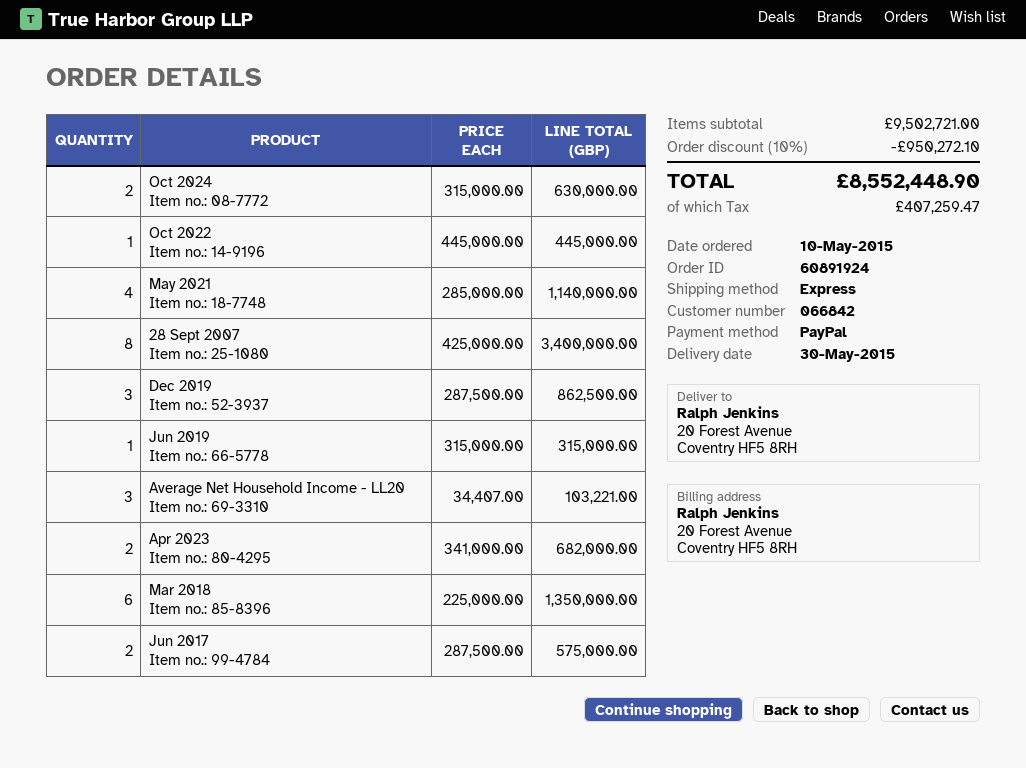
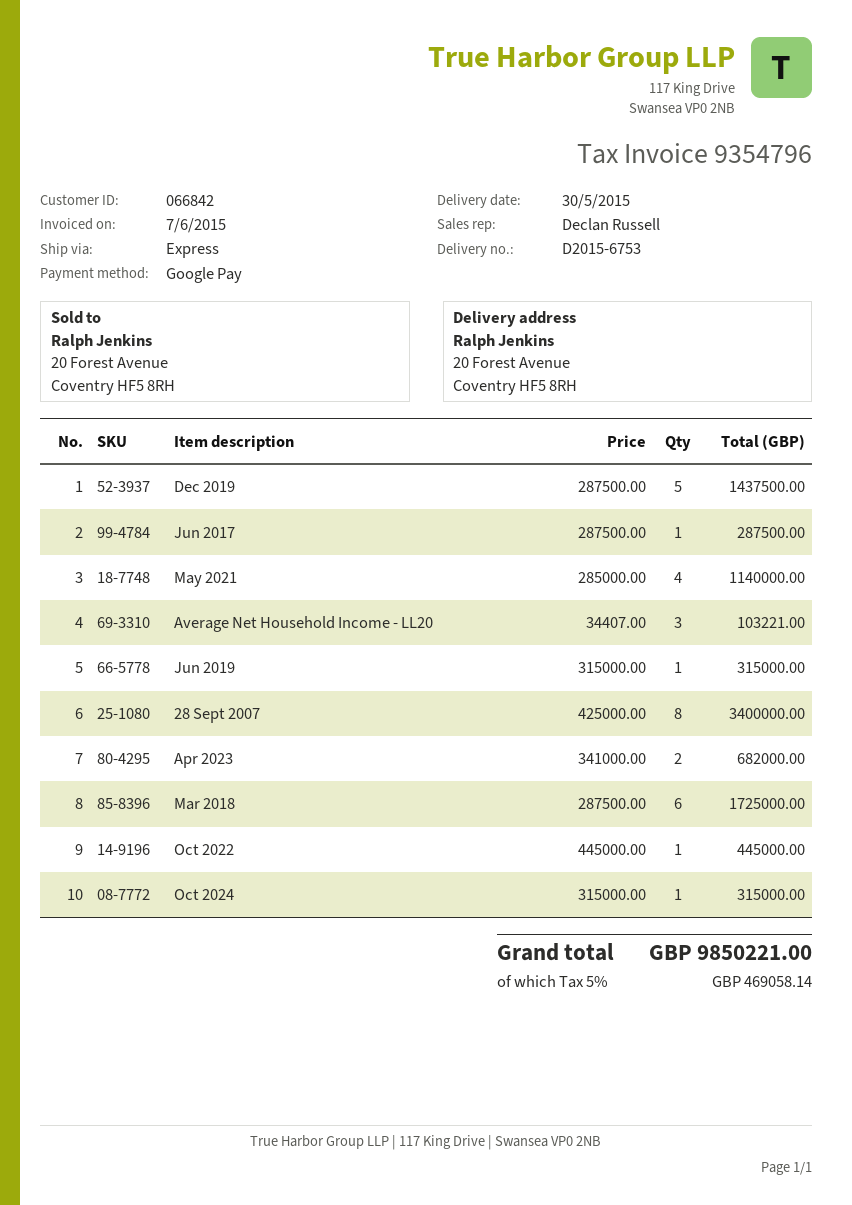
payment method: PayPal -> Google Pay
Oct 2024: 2 x 315000.00 = 630000.00 -> 1 x 315000.00 = 315000.00
Dec 2019: 3 x 287500.00 = 862500.00 -> 5 x 287500.00 = 1437500.00
Mar 2018: 6 x 225000.00 = 1350000.00 -> 6 x 287500.00 = 1725000.00
Jun 2017: 2 x 287500.00 = 575000.00 -> 1 x 287500.00 = 287500.00
discount: 10% = 950272.10 -> none
tax: 407259.47 -> 469058.14
total: 8552448.90 -> 9850221.00

